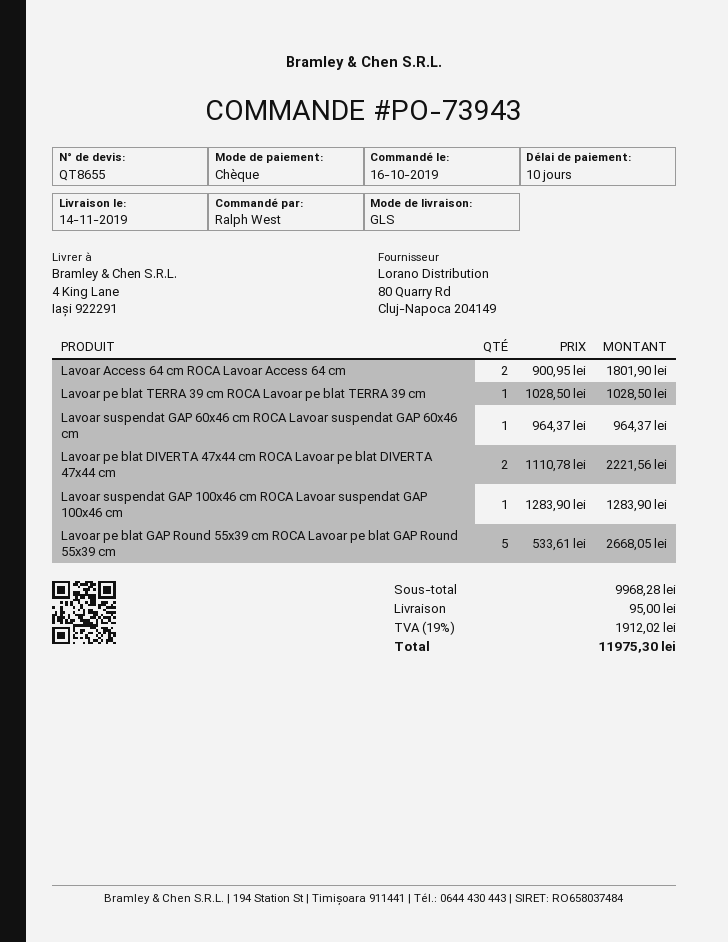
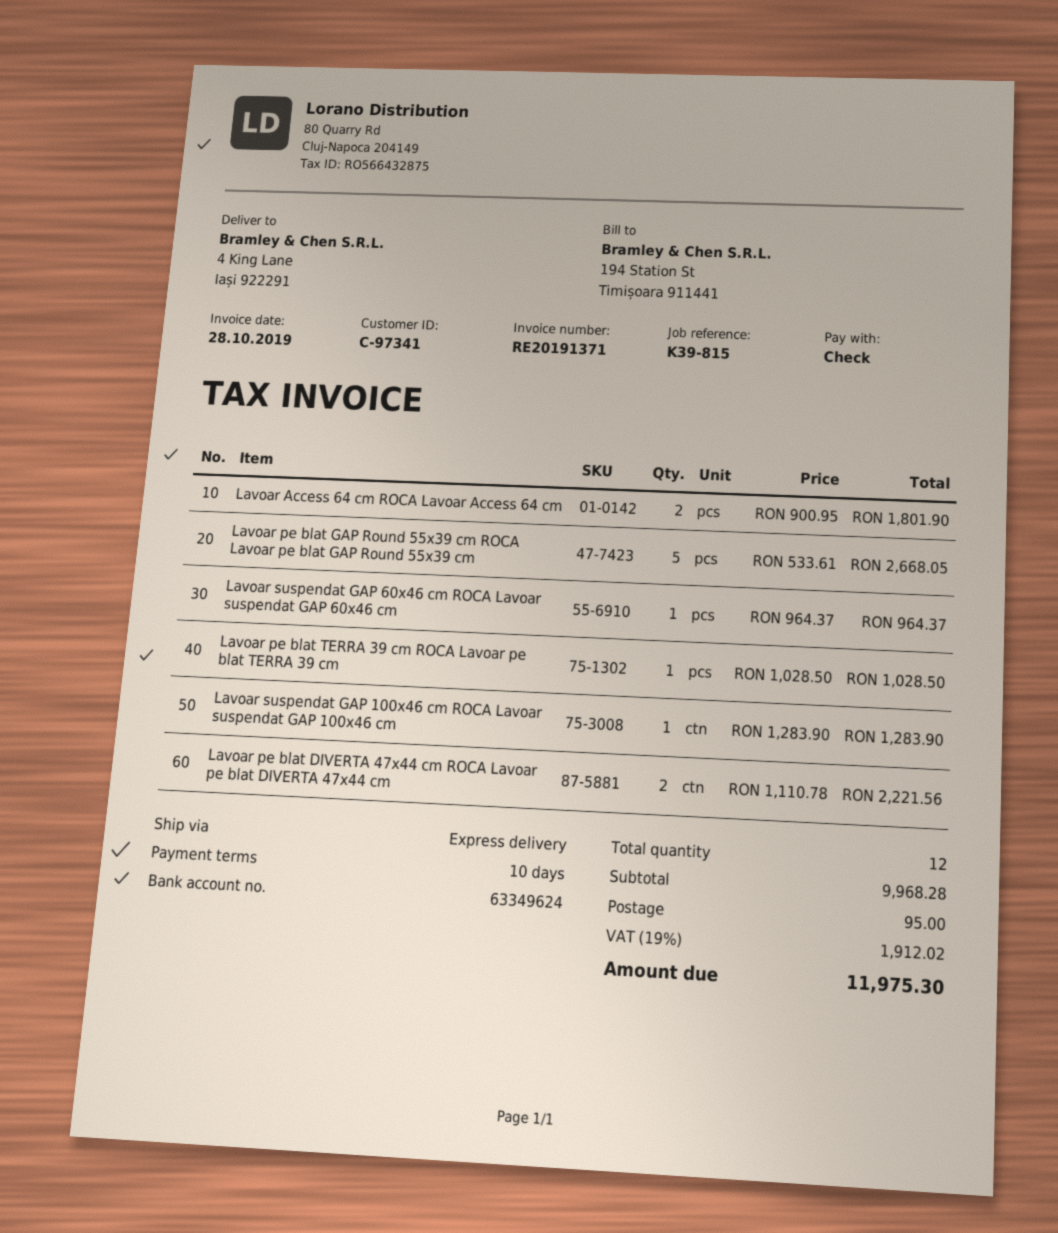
shipping method: GLS -> express

